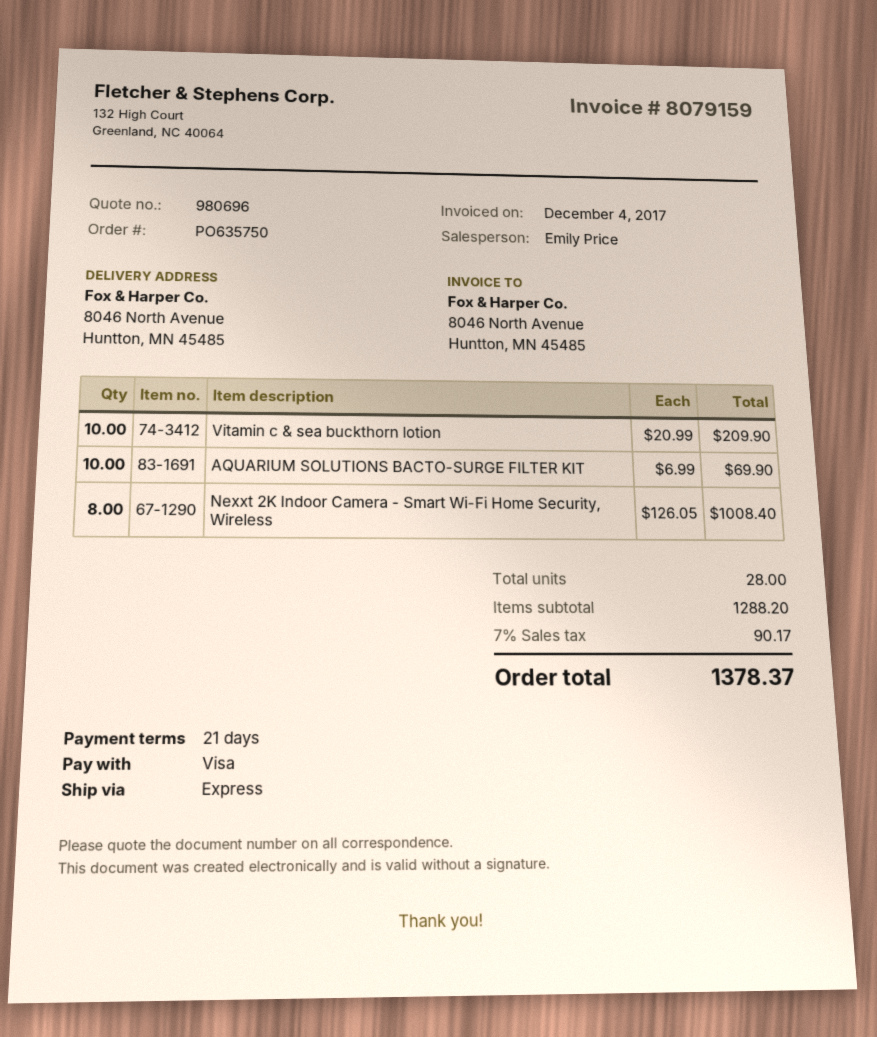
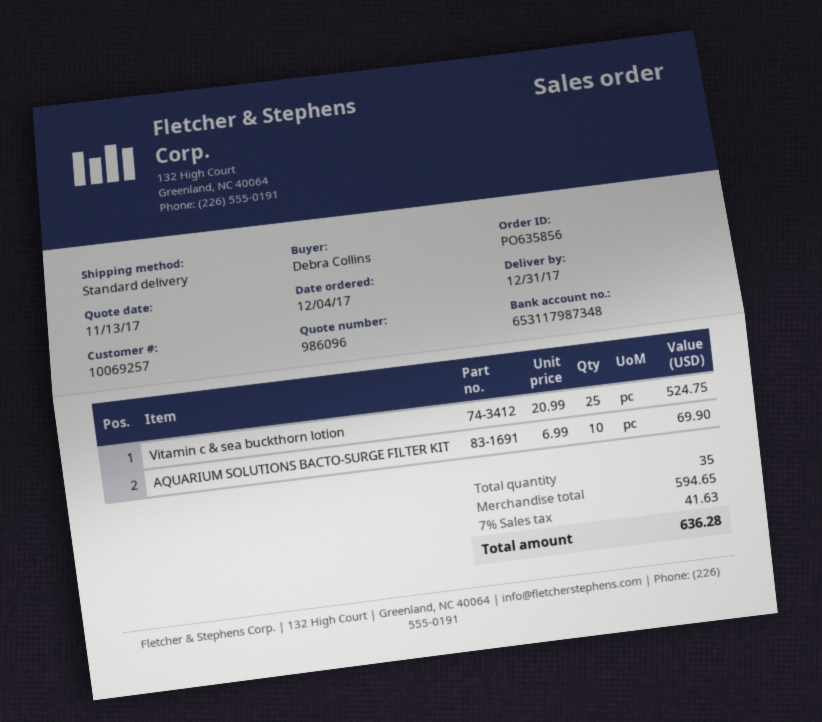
quote number: 980696 -> 986096
order number: PO635750 -> PO635856
shipping method: express -> standard
Vitamin c & sea buckthorn lotion: 10 x 20.99 = 209.90 -> 25 x 20.99 = 524.75
Nexxt 2K Indoor Camera - Smart Wi-Fi Home Security, Wireless: 8 x 126.05 = 1008.40 -> none
total quantity: 28 -> 35
subtotal: 1288.20 -> 594.65
tax: 7% = 90.17 -> 7% = 41.63
total: 1378.37 -> 636.28

